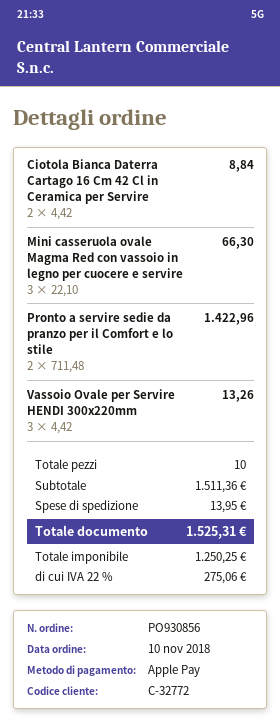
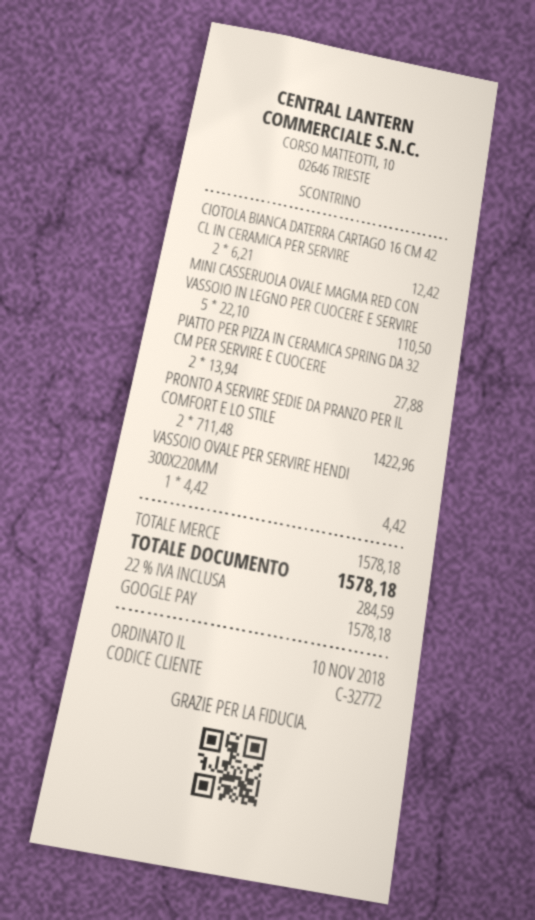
payment method: Apple Pay -> Google Pay
Ciotola Bianca Daterra Cartago 16 Cm 42 Cl in Ceramica per Servire: 2 x 4.42 = 8.84 -> 2 x 6.21 = 12.42
Mini casseruola ovale Magma Red con vassoio in legno per cuocere e servire: 3 x 22.10 = 66.30 -> 5 x 22.10 = 110.50
Vassoio Ovale per Servire HENDI 300x220mm: 3 x 4.42 = 13.26 -> 1 x 4.42 = 4.42
PIATTO PER PIZZA IN CERAMICA SPRING DA 32 CM PER SERVIRE E CUOCERE: none -> 2 x 13.94 = 27.88
subtotal: 1511.36 -> 1578.18
shipping: 13.95 -> none
tax: 22% = 275.06 -> 22% = 284.59
total: 1525.31 -> 1578.18

